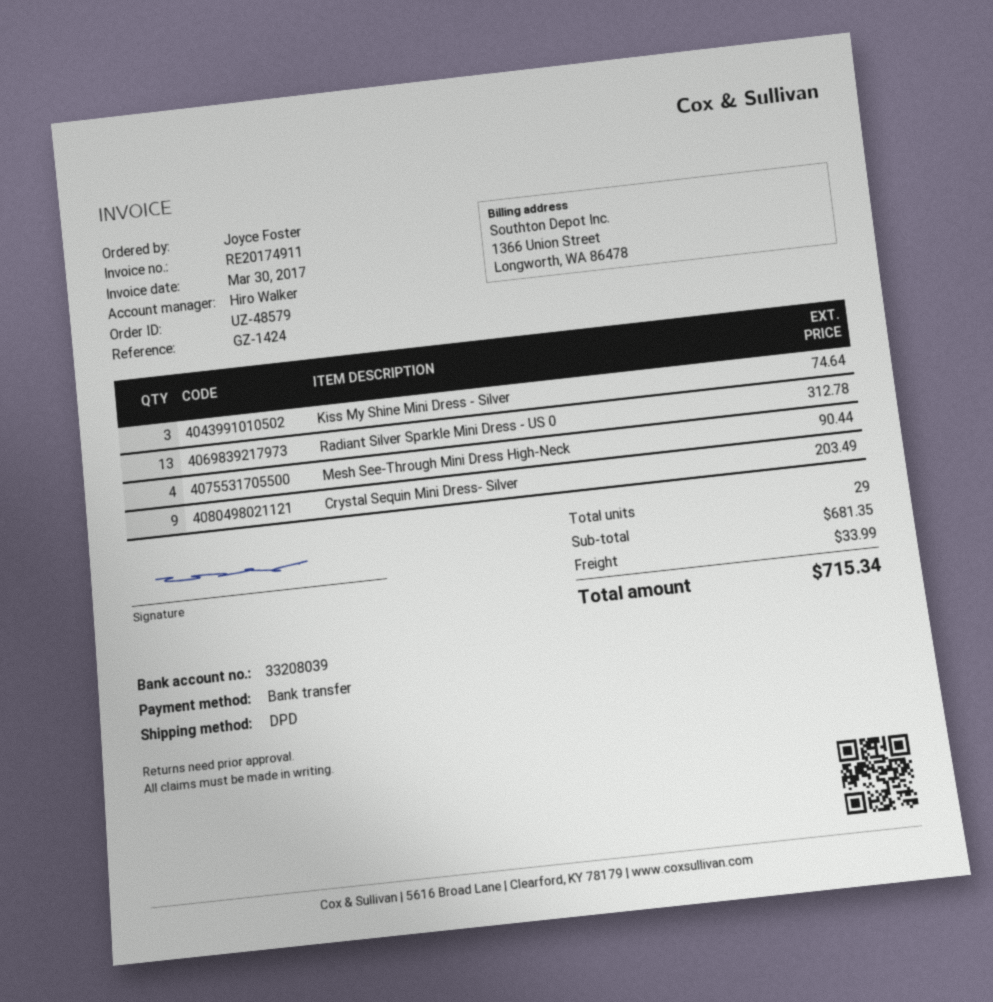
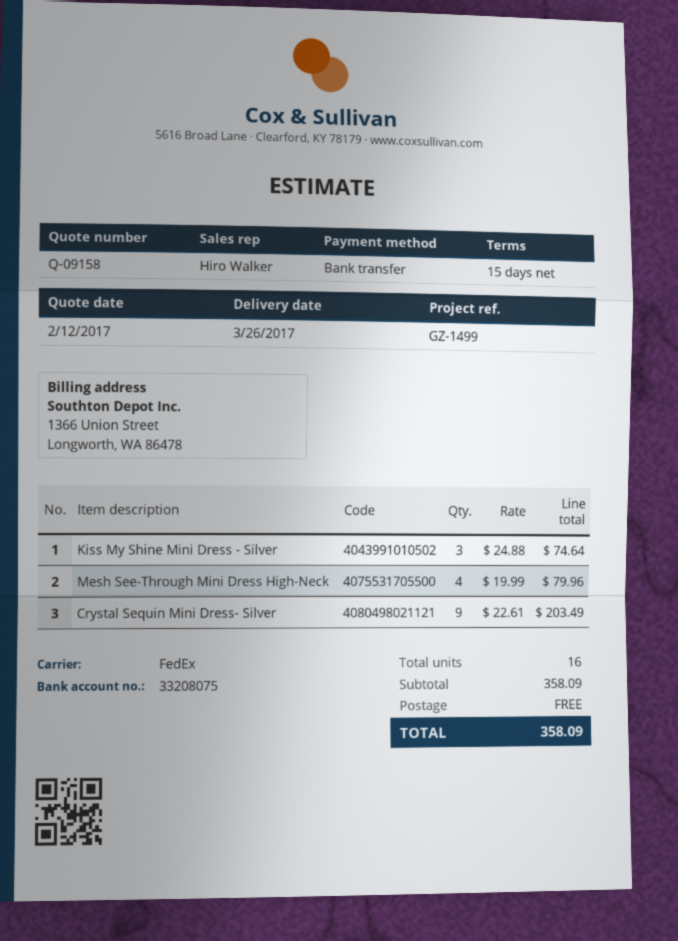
reference: GZ-1424 -> GZ-1499
bank account: 33208039 -> 33208075
shipping method: DPD -> FedEx
Radiant Silver Sparkle Mini Dress - US 0: 13 for 312.78 -> none
Mesh See-Through Mini Dress High-Neck: 4 for 90.44 -> 4 for 79.96
total quantity: 29 -> 16
subtotal: 681.35 -> 358.09
shipping: 33.99 -> 0.00
total: 715.34 -> 358.09

